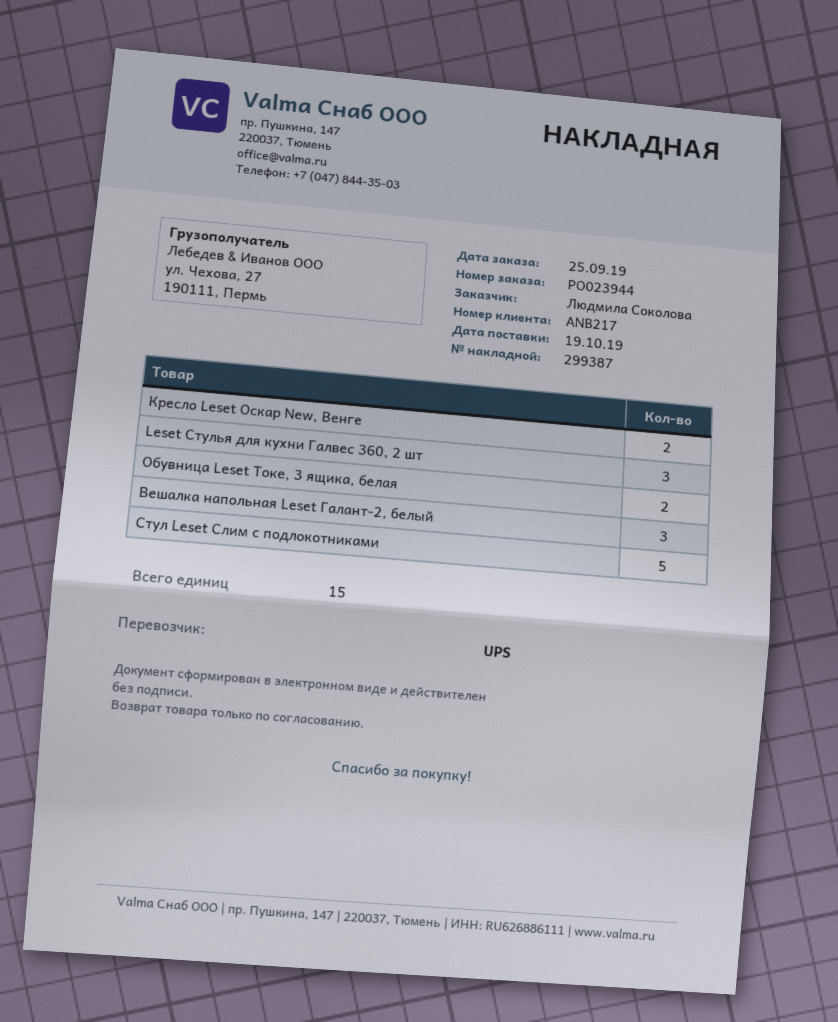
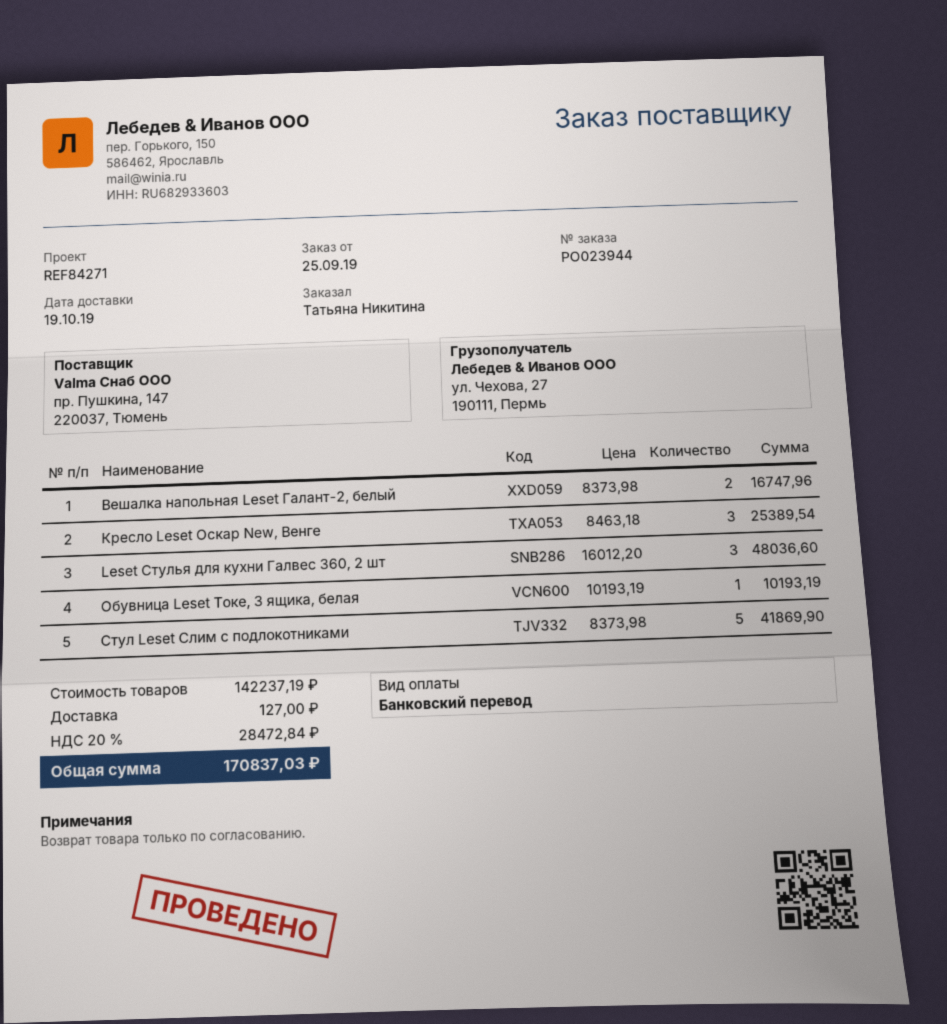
ordered by: Людмила Соколова -> Татьяна Никитина
Кресло Leset Оскар New, Венге: 2 -> 3
Обувница Leset Токе, 3 ящика, белая: 2 -> 1
Вешалка напольная Leset Галант-2, белый: 3 -> 2

